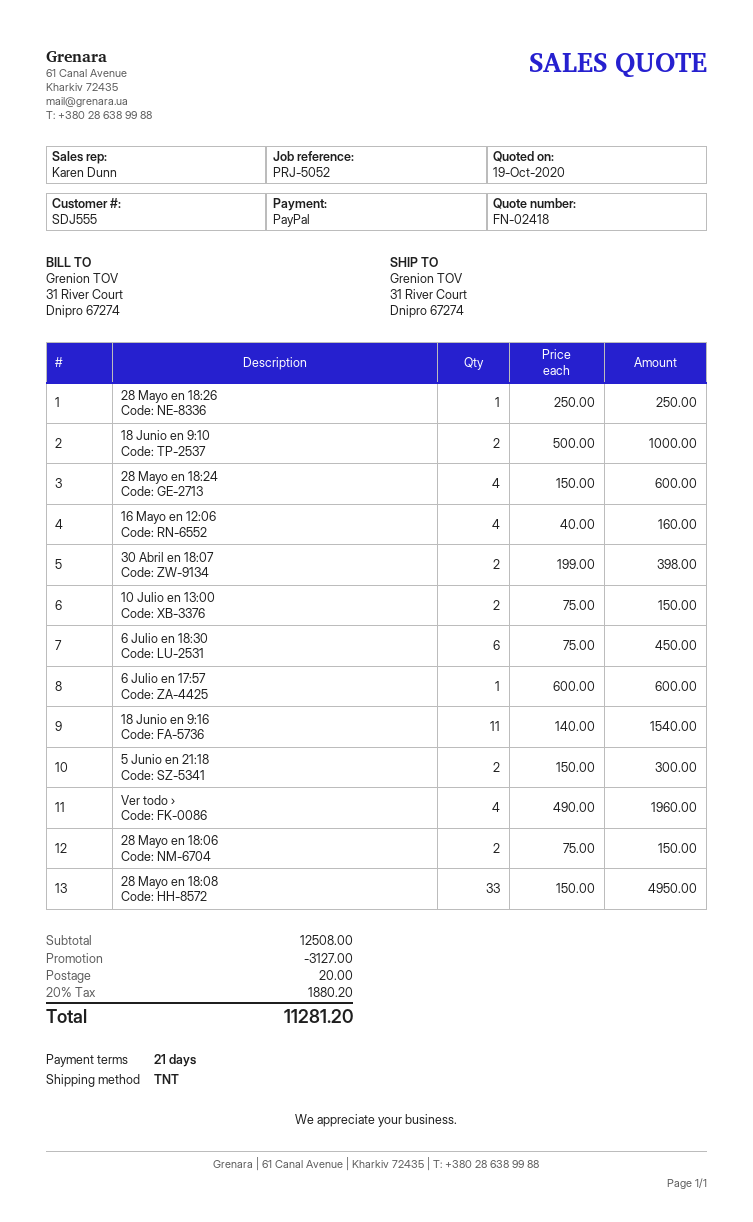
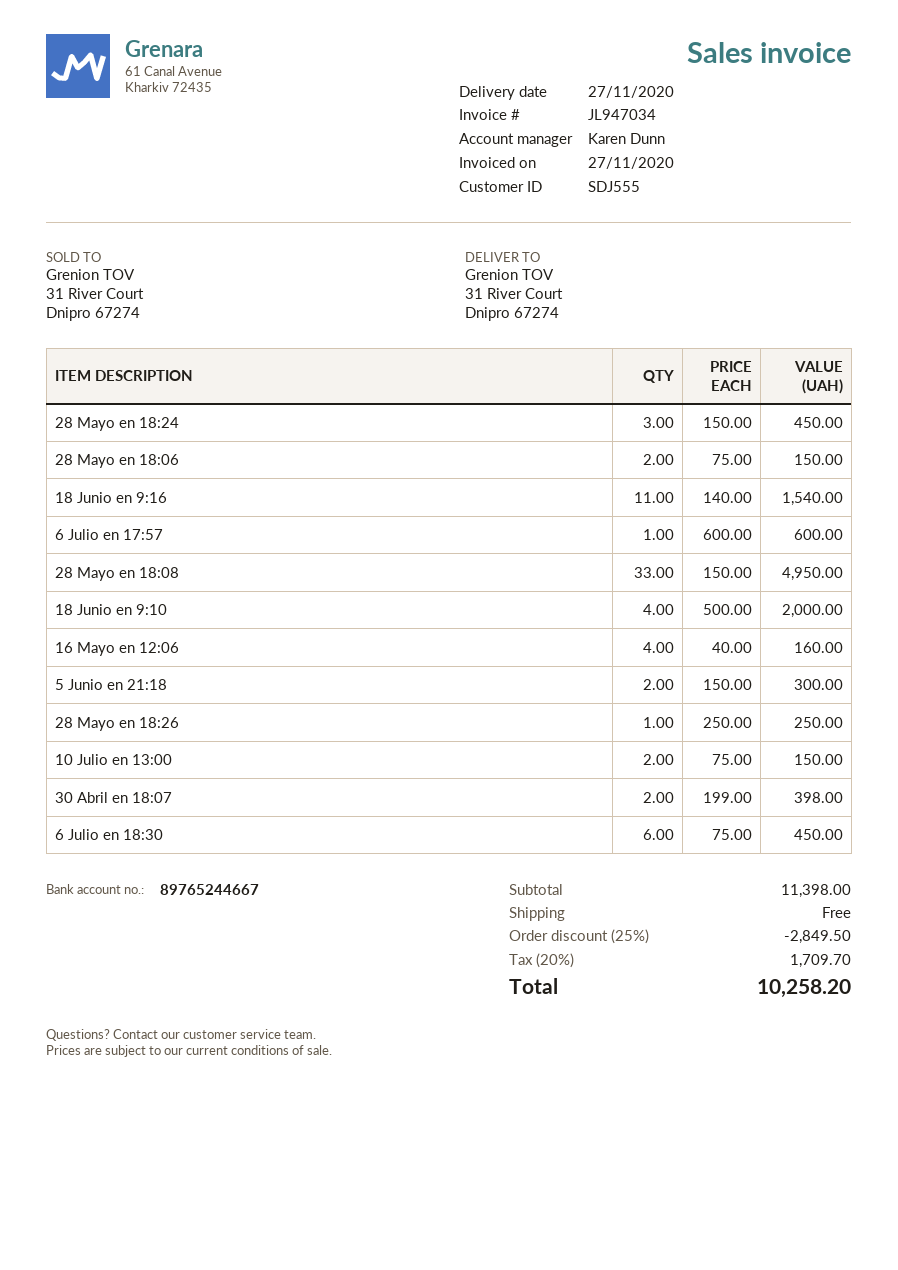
18 Junio en 9:10: 2 x 500.00 = 1000.00 -> 4 x 500.00 = 2000.00
28 Mayo en 18:24: 4 x 150.00 = 600.00 -> 3 x 150.00 = 450.00
Ver todo ›: 4 x 490.00 = 1960.00 -> none
subtotal: 12508.00 -> 11398.00
discount: 3127.00 -> 2849.50
shipping: 20.00 -> 0.00
tax: 20% = 1880.20 -> 20% = 1709.70
total: 11281.20 -> 10258.20

